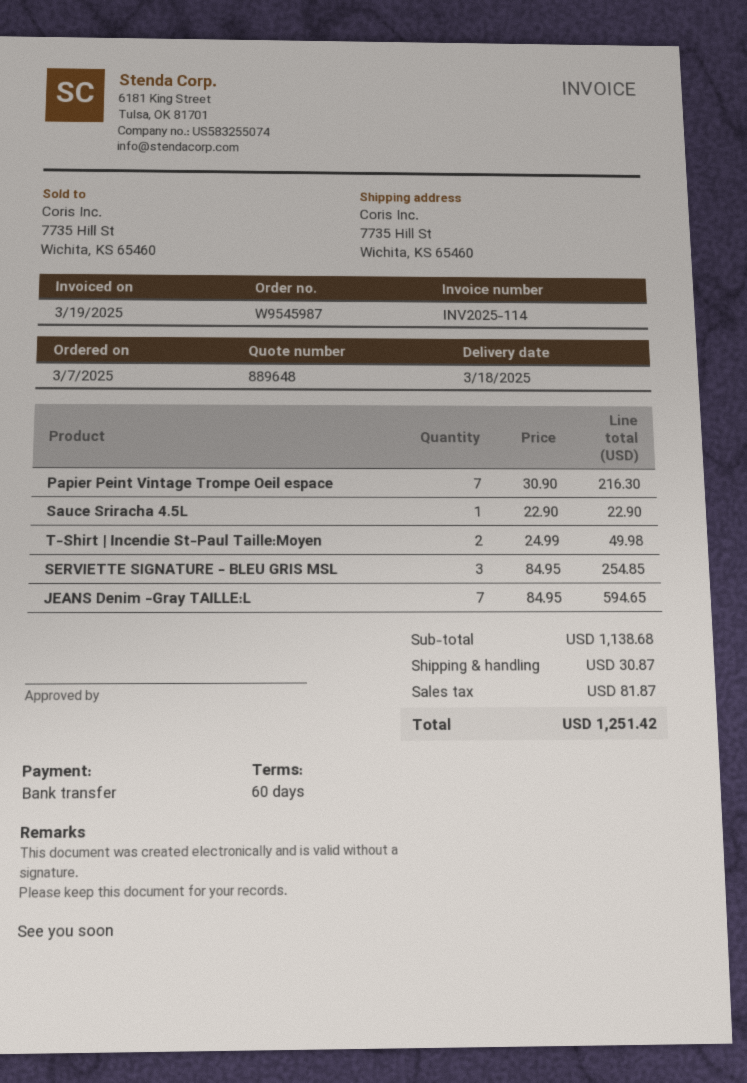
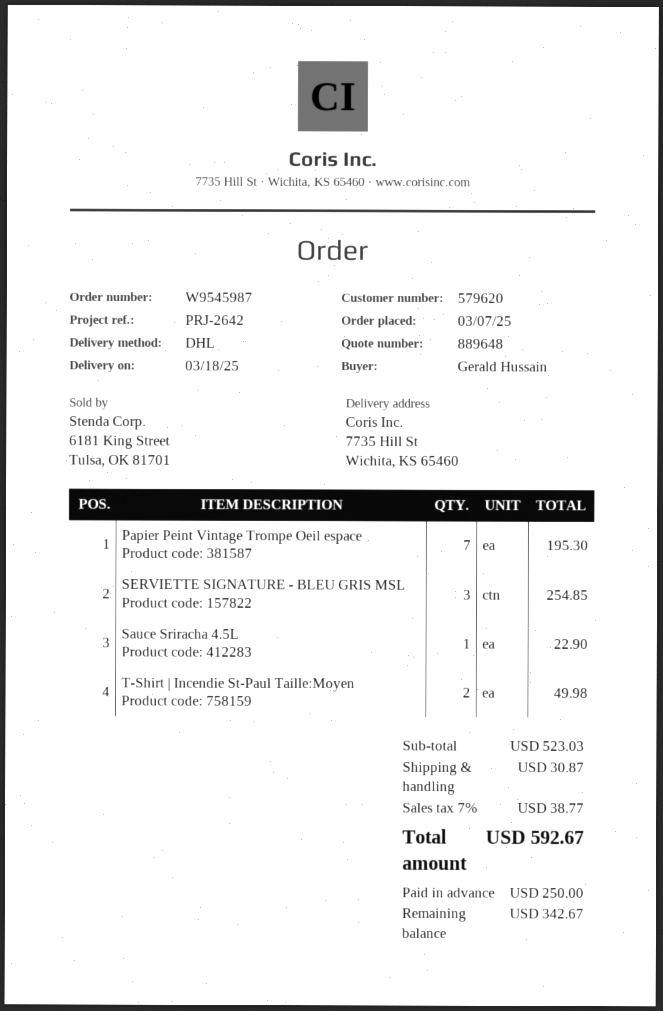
Papier Peint Vintage Trompe Oeil espace: 7 for 216.30 -> 7 for 195.30
JEANS Denim -Gray TAILLE:L: 7 for 594.65 -> none
subtotal: 1138.68 -> 523.03
tax: 81.87 -> 38.77
total: 1251.42 -> 592.67

